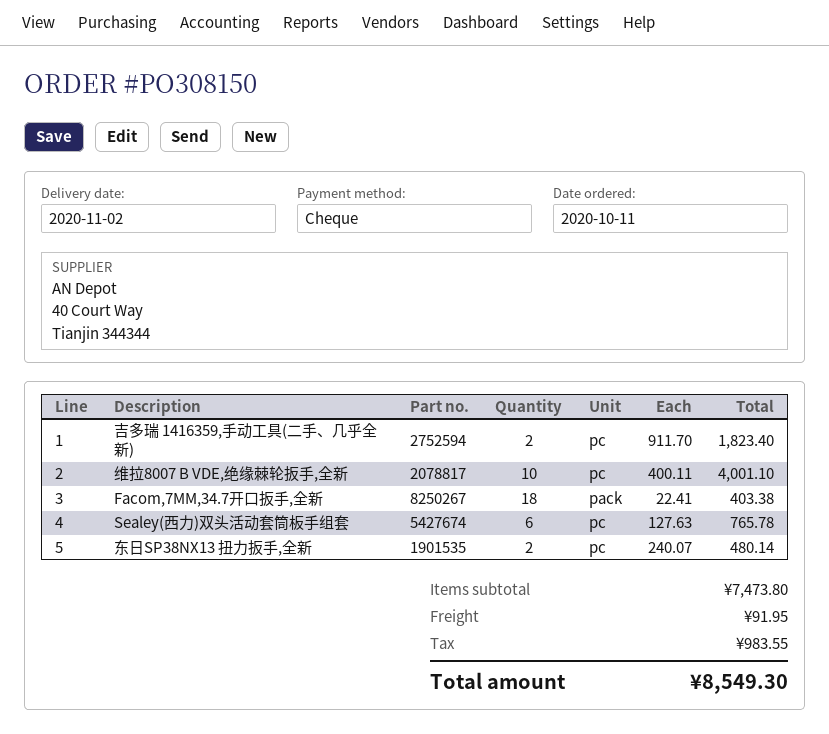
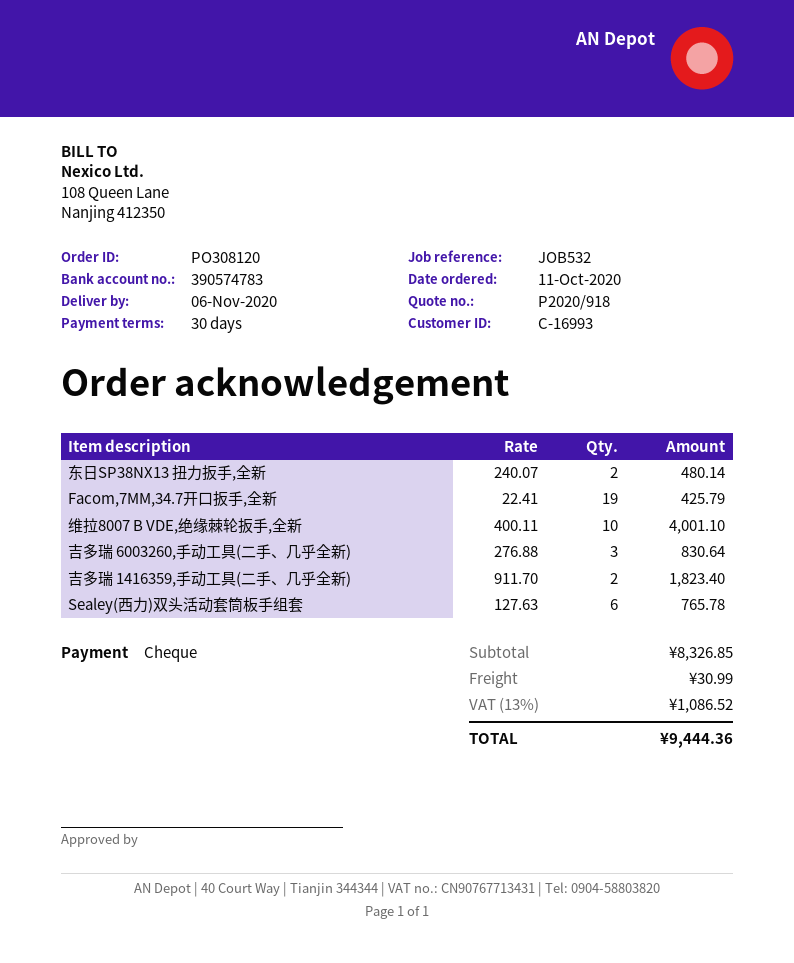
order number: PO308150 -> PO308120
delivery date: 2020-11-02 -> 2020-11-06
Facom,7MM,34.7开口扳手,全新: 18 x 22.41 = 403.38 -> 19 x 22.41 = 425.79
吉多瑞 6003260,手动工具(二手、几乎全新): none -> 3 x 276.88 = 830.64
subtotal: 7473.80 -> 8326.85
shipping: 91.95 -> 30.99
tax: 983.55 -> 1086.52
total: 8549.30 -> 9444.36

